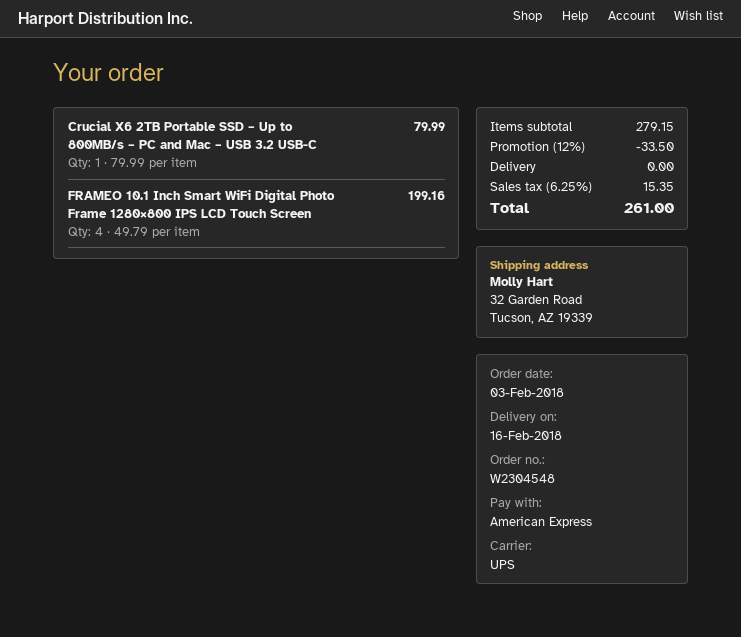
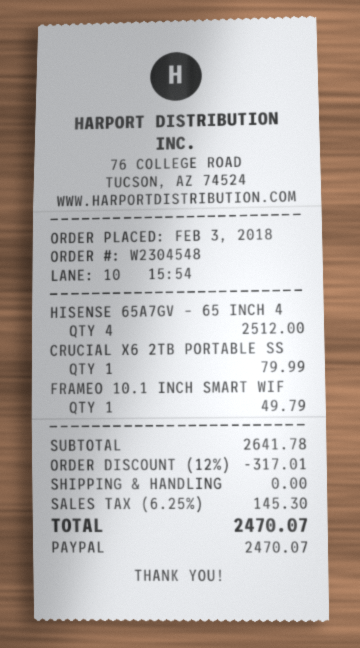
payment method: American Express -> PayPal
FRAMEO 10.1 Inch Smart WiFi Digital Photo Frame 1280×800 IPS LCD Touch Screen: 4 for 199.16 -> 1 for 49.79
HISENSE 65A7GV – 65 INCH 4: none -> 4 for 2512.00
subtotal: 279.15 -> 2641.78
discount: 12% = 33.50 -> 12% = 317.01
tax: 6.25% = 15.35 -> 6.25% = 145.30
total: 261.00 -> 2470.07

